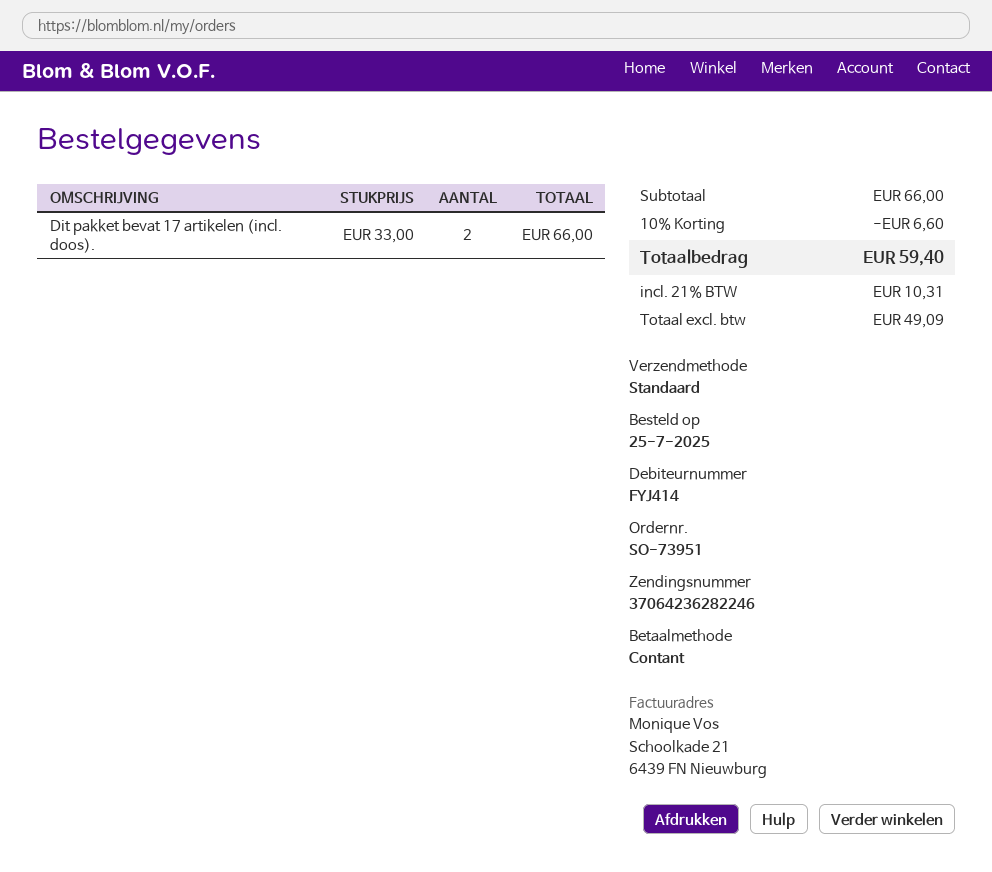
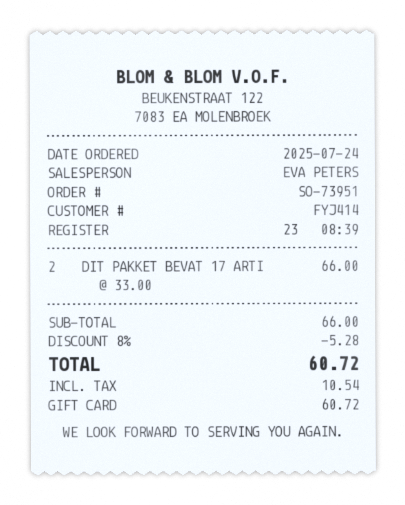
order date: 2025-07-25 -> 2025-07-24
payment method: cash -> gift card
discount: 10% = 6.60 -> 8% = 5.28
tax: 10.31 -> 10.54
total: 59.40 -> 60.72

